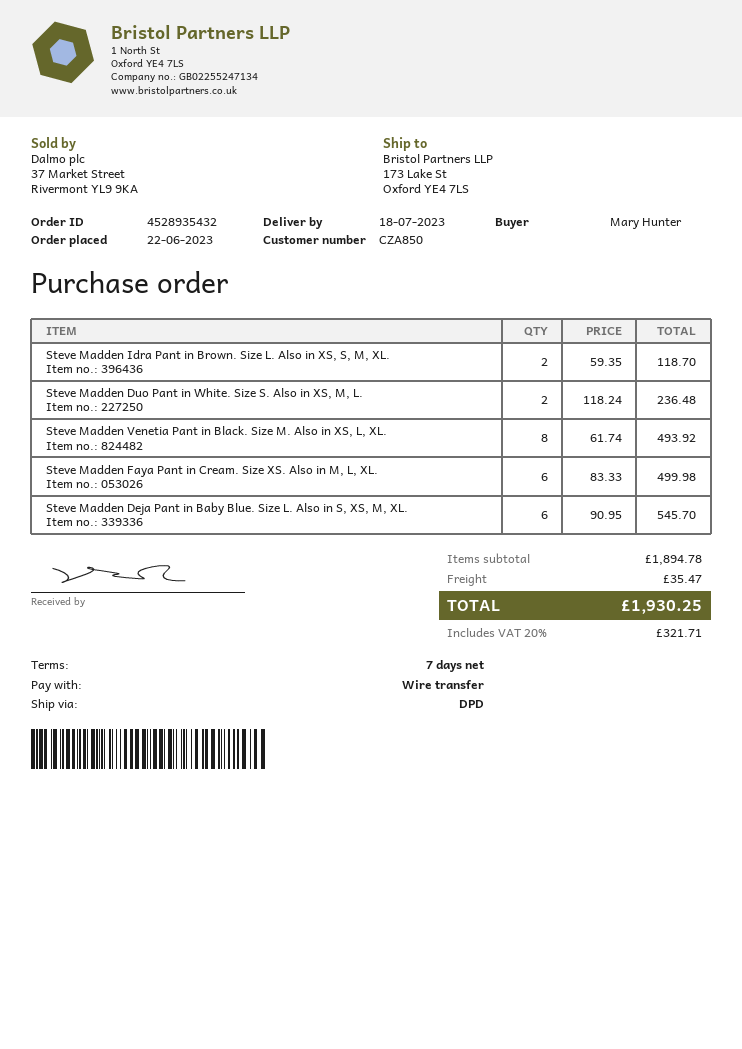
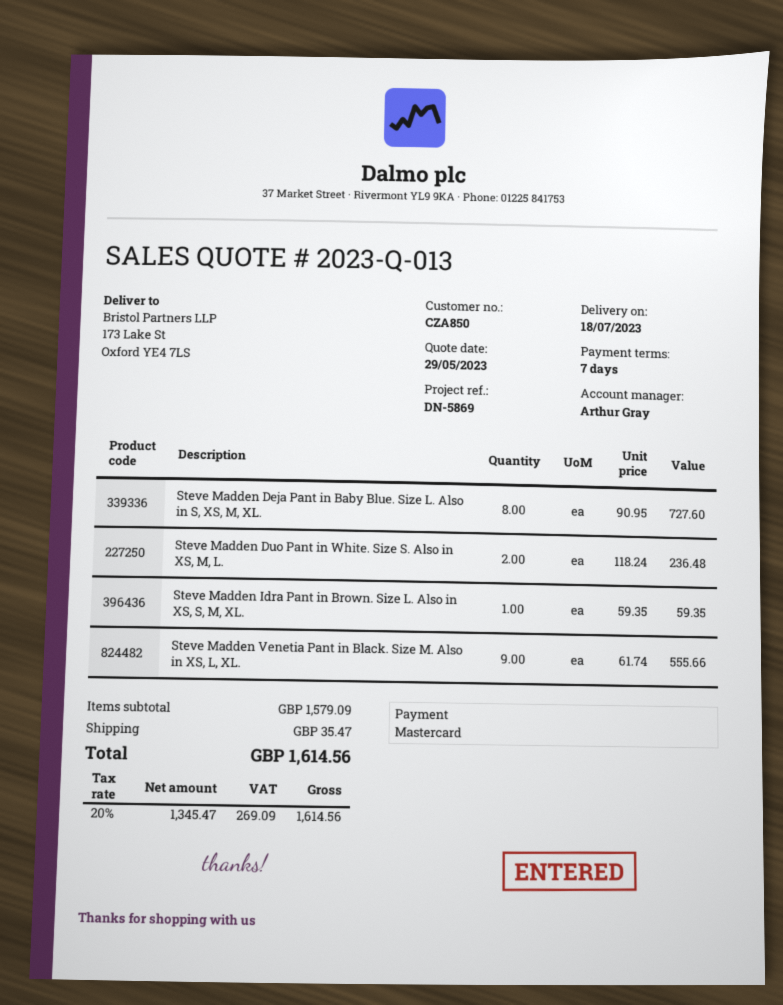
payment method: bank transfer -> Mastercard
Steve Madden Idra Pant in Brown. Size L. Also in XS, S, M, XL.: 2 x 59.35 = 118.70 -> 1 x 59.35 = 59.35
Steve Madden Venetia Pant in Black. Size M. Also in XS, L, XL.: 8 x 61.74 = 493.92 -> 9 x 61.74 = 555.66
Steve Madden Faya Pant in Cream. Size XS. Also in M, L, XL.: 6 x 83.33 = 499.98 -> none
Steve Madden Deja Pant in Baby Blue. Size L. Also in S, XS, M, XL.: 6 x 90.95 = 545.70 -> 8 x 90.95 = 727.60
subtotal: 1894.78 -> 1579.09
tax: 20% = 321.71 -> 20% = 269.09
total: 1930.25 -> 1614.56

